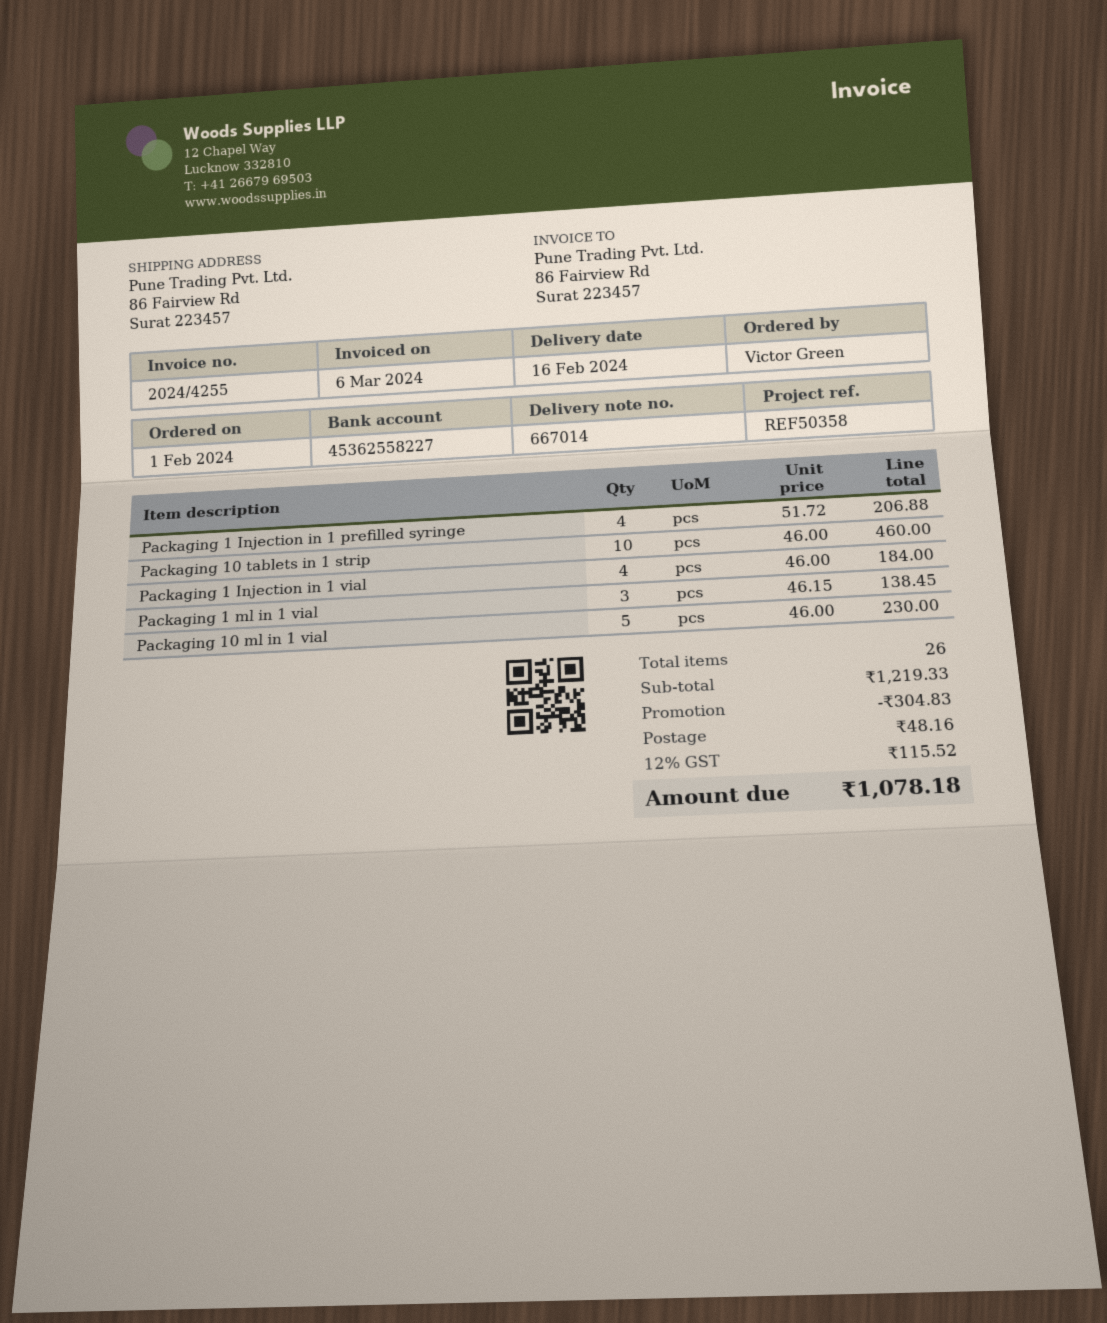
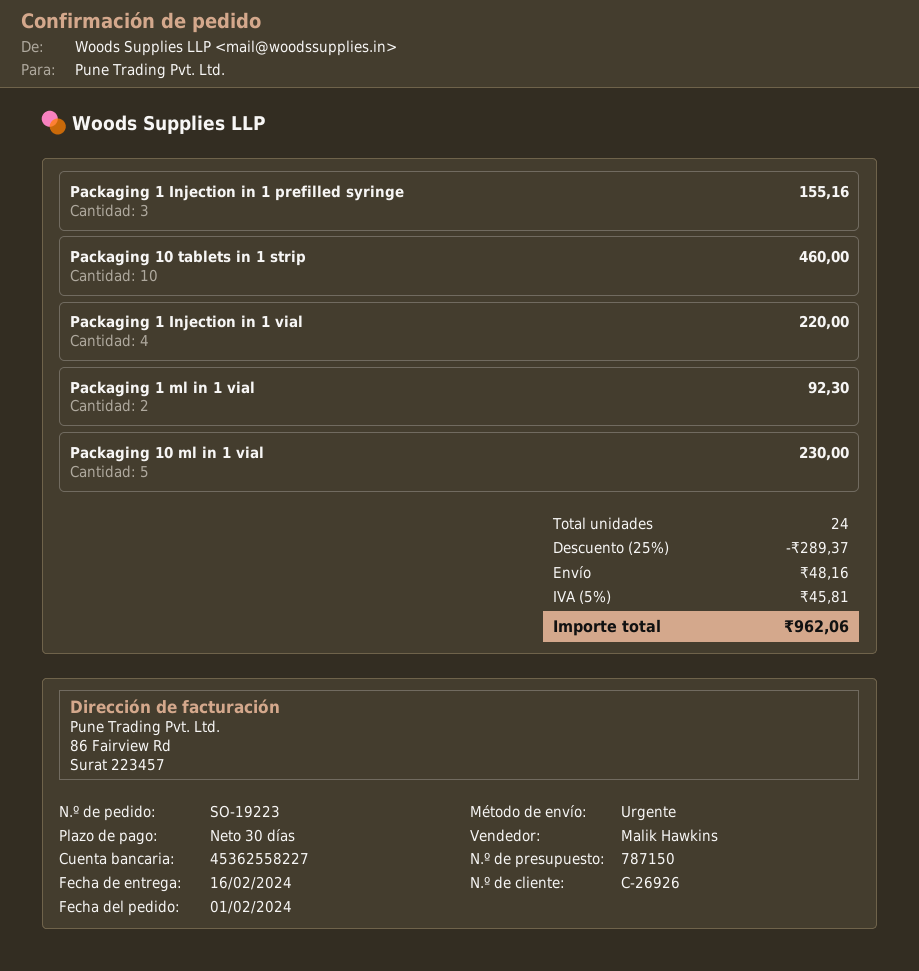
Packaging 1 Injection in 1 prefilled syringe: 4 for 206.88 -> 3 for 155.16
Packaging 1 Injection in 1 vial: 4 for 184.00 -> 4 for 220.00
Packaging 1 ml in 1 vial: 3 for 138.45 -> 2 for 92.30
total quantity: 26 -> 24
discount: 304.83 -> 289.37
tax: 12% = 115.52 -> 5% = 45.81
total: 1078.18 -> 962.06

